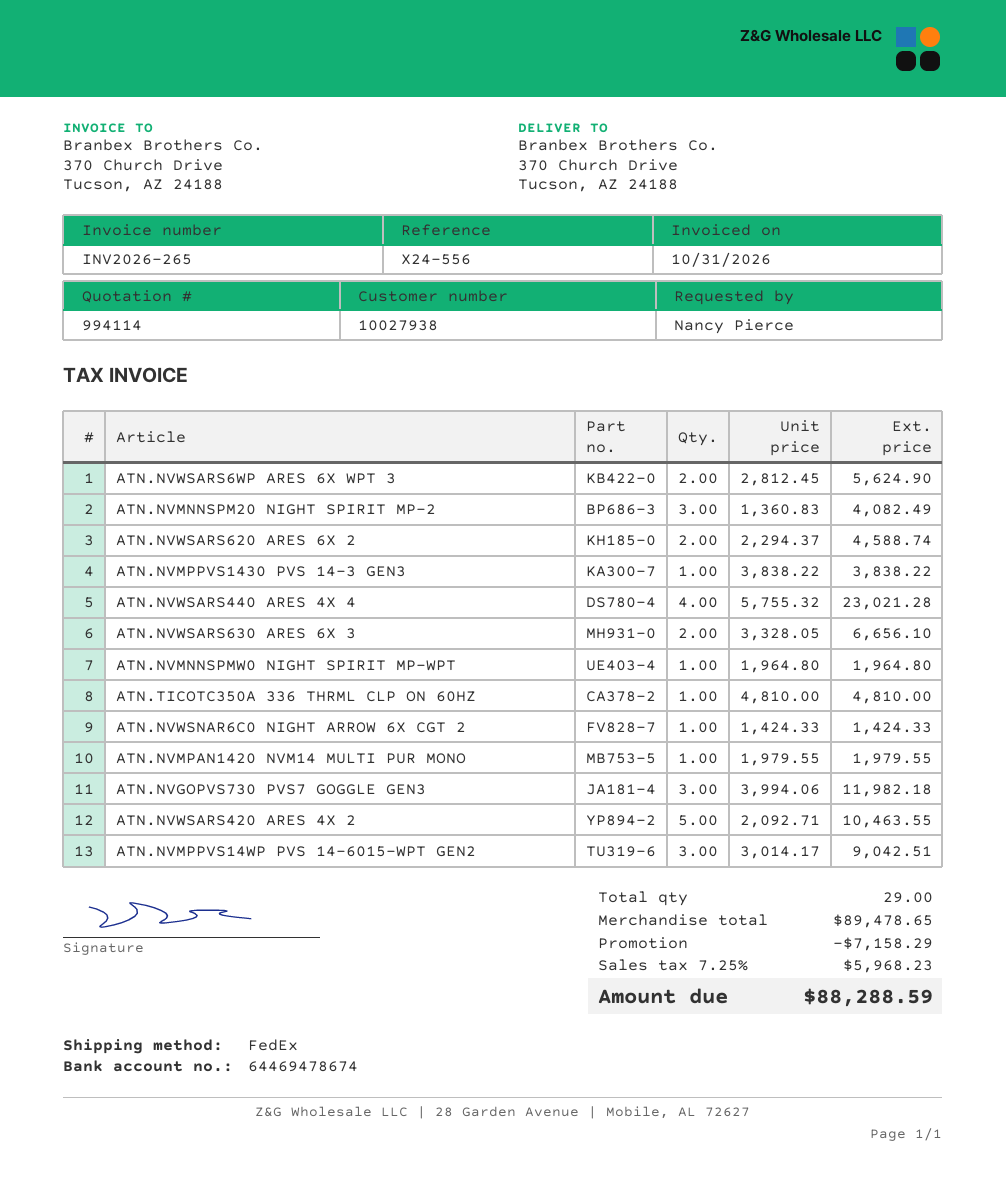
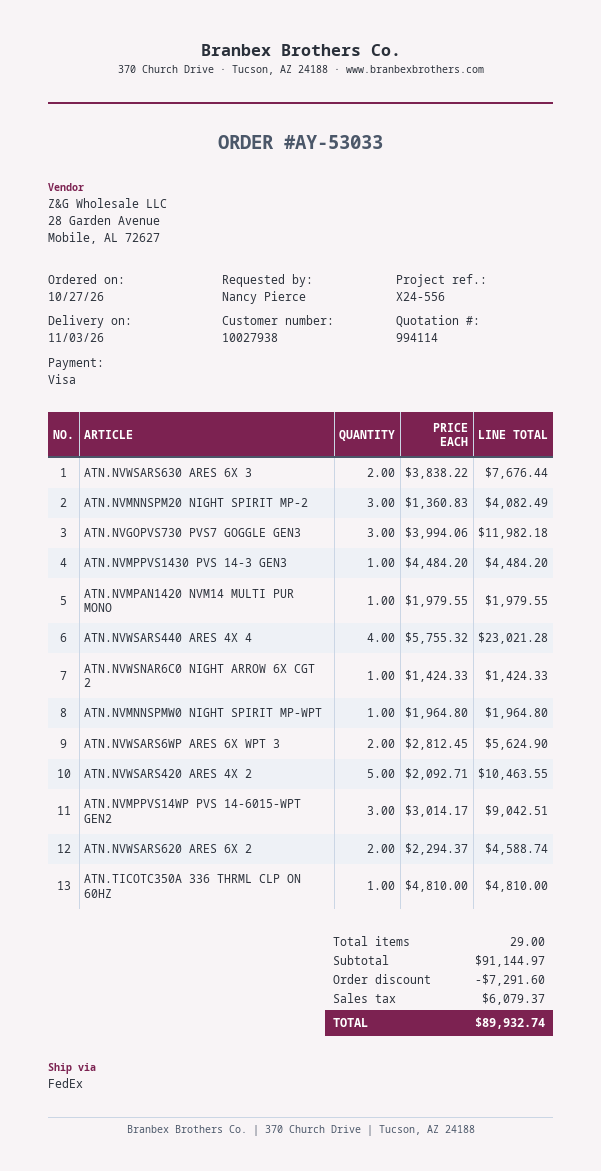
ATN.NVMPPVS1430 PVS 14-3 GEN3: 1 x 3838.22 = 3838.22 -> 1 x 4484.20 = 4484.20
ATN.NVWSARS630 ARES 6X 3: 2 x 3328.05 = 6656.10 -> 2 x 3838.22 = 7676.44
subtotal: 89478.65 -> 91144.97
discount: 7158.29 -> 7291.60
tax: 5968.23 -> 6079.37
total: 88288.59 -> 89932.74

